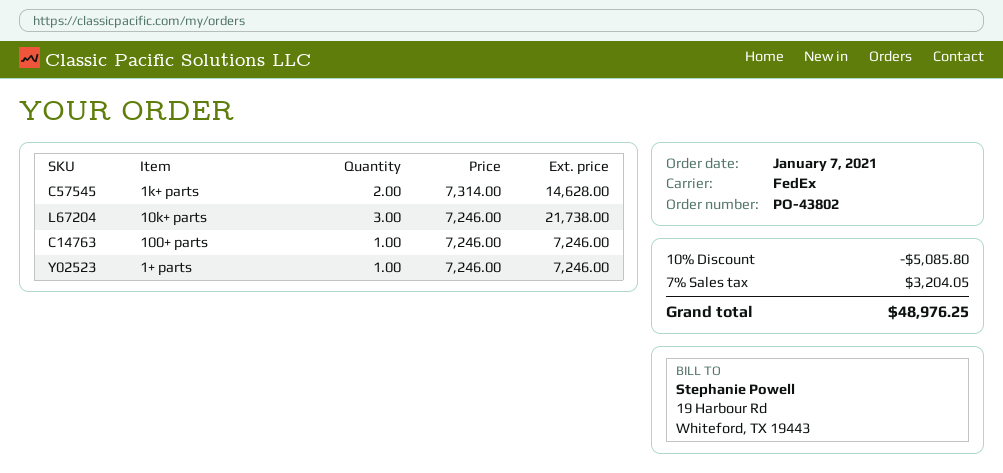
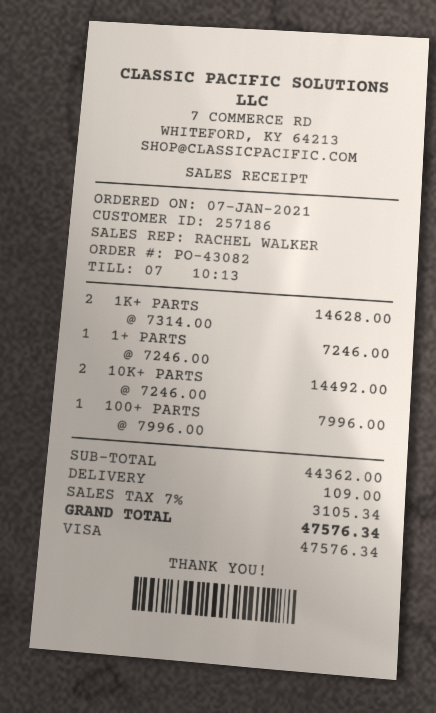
order number: PO-43802 -> PO-43082
10k+ parts: 3 x 7246.00 = 21738.00 -> 2 x 7246.00 = 14492.00
100+ parts: 1 x 7246.00 = 7246.00 -> 1 x 7996.00 = 7996.00
discount: 10% = 5085.80 -> none
shipping: none -> 109.00
tax: 7% = 3204.05 -> 7% = 3105.34
total: 48976.25 -> 47576.34

